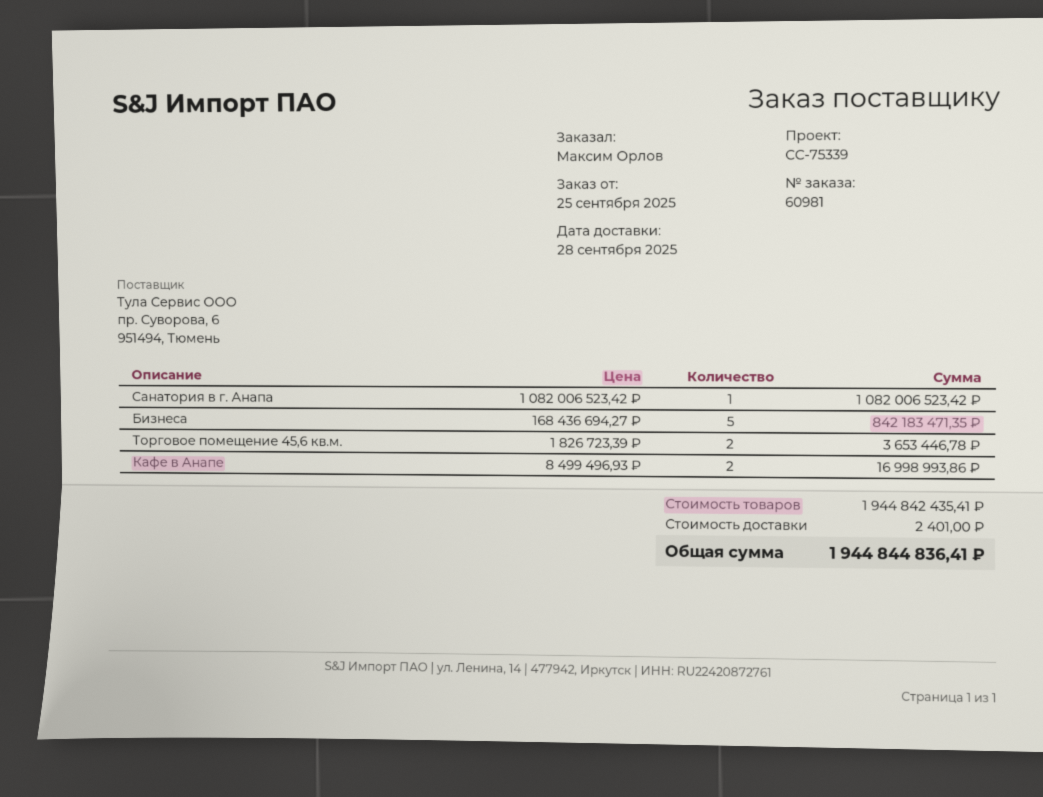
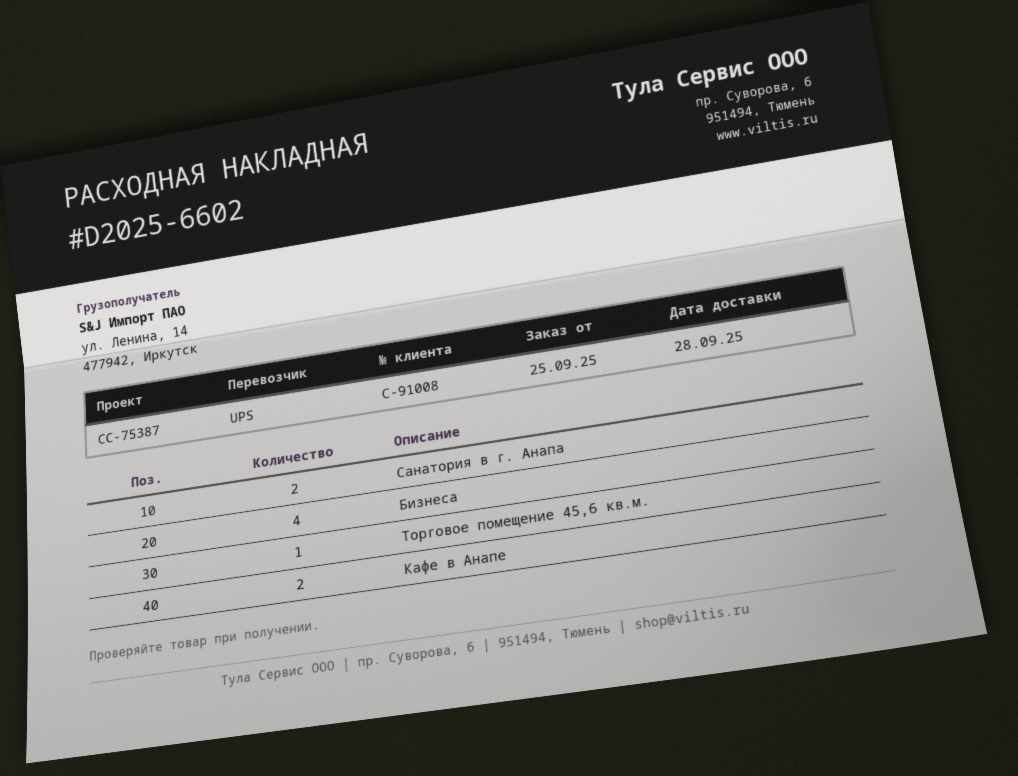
reference: CC-75339 -> CC-75387
Санатория в г. Анапа: 1 -> 2
Бизнеса: 5 -> 4
Торговое помещение 45,6 кв.м.: 2 -> 1

